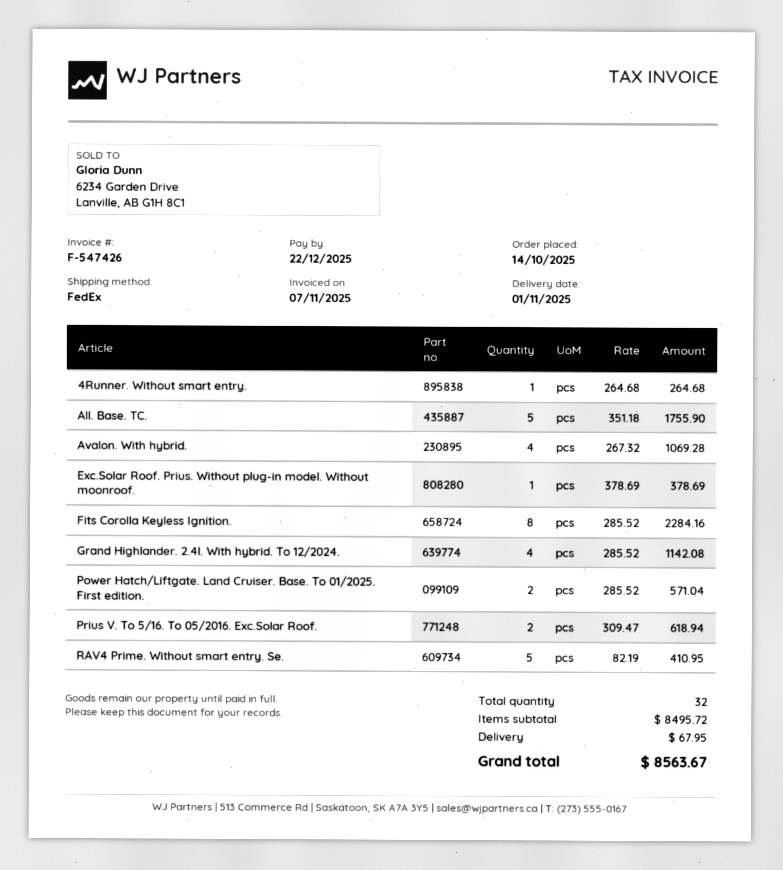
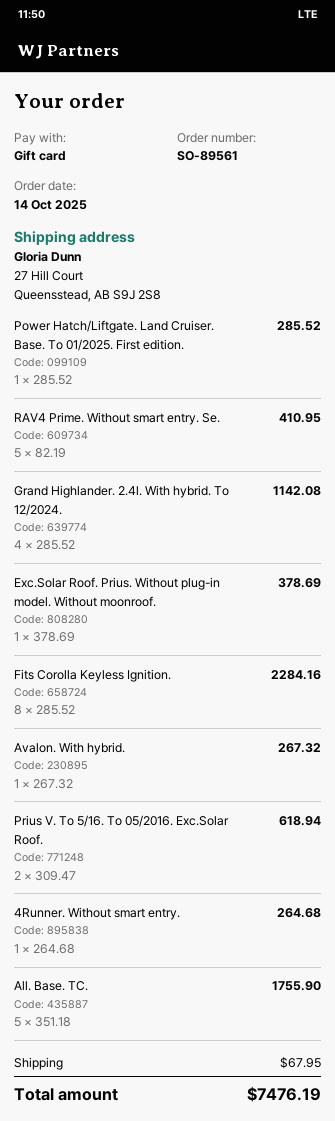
Avalon. With hybrid.: 4 x 267.32 = 1069.28 -> 1 x 267.32 = 267.32
Power Hatch/Liftgate. Land Cruiser. Base. To 01/2025. First edition.: 2 x 285.52 = 571.04 -> 1 x 285.52 = 285.52
total: 8563.67 -> 7476.19

